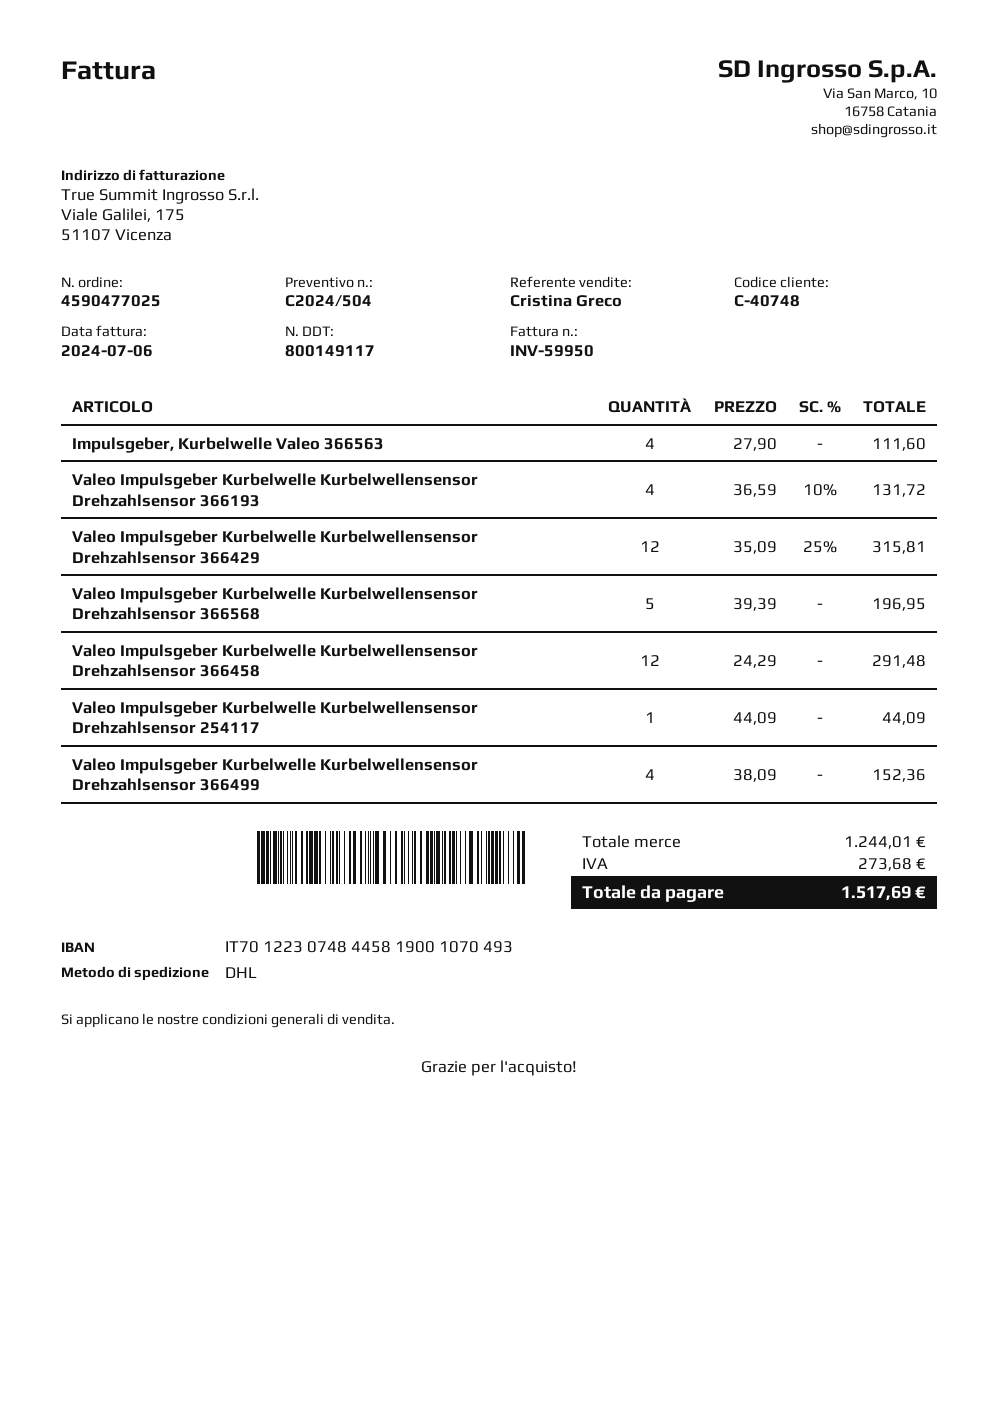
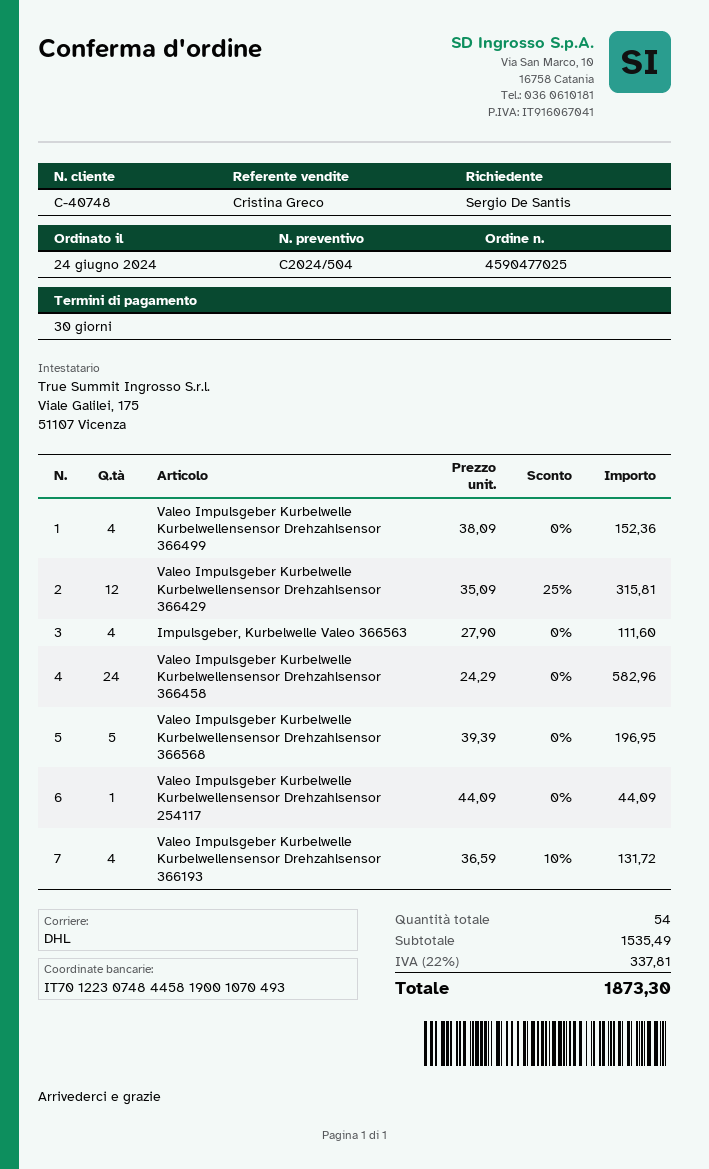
Valeo Impulsgeber Kurbelwelle Kurbelwellensensor Drehzahlsensor 366458: 12 x 24.29 = 291.48 -> 24 x 24.29 = 582.96
subtotal: 1244.01 -> 1535.49
tax: 273.68 -> 337.81
total: 1517.69 -> 1873.30

